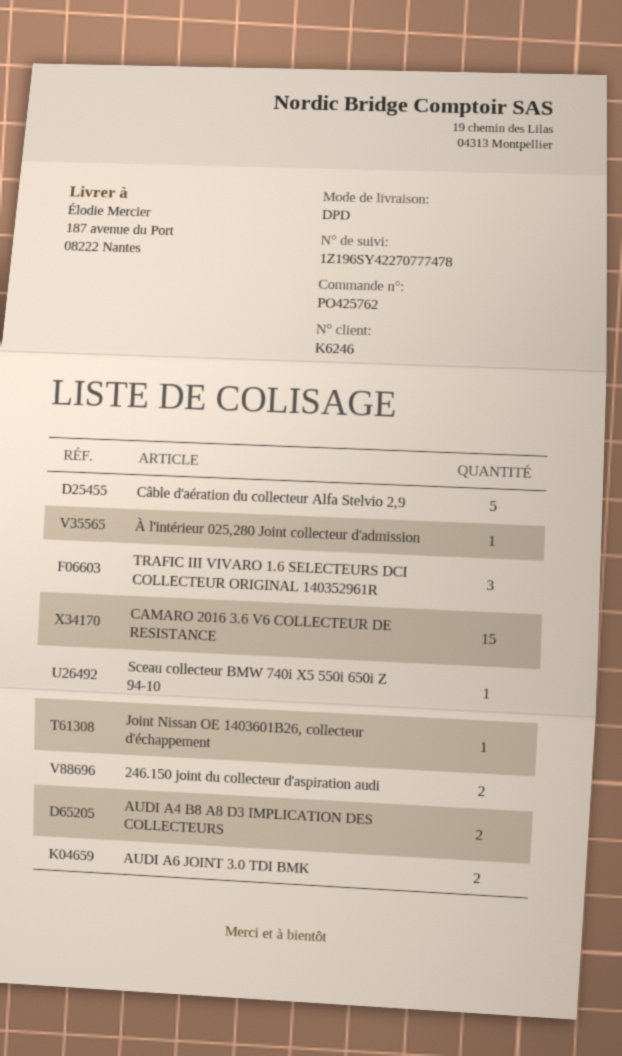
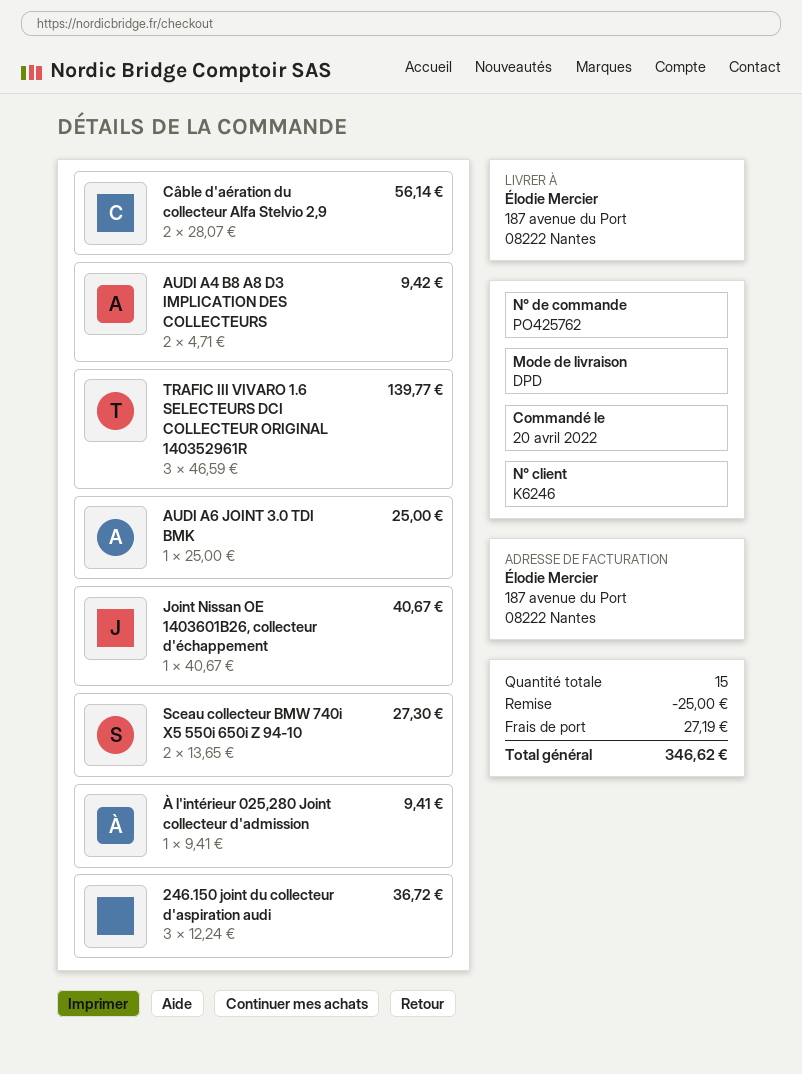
Câble d'aération du collecteur Alfa Stelvio 2,9: 5 -> 2
CAMARO 2016 3.6 V6 COLLECTEUR DE RESISTANCE: 15 -> none
Sceau collecteur BMW 740i X5 550i 650i Z 94-10: 1 -> 2
246.150 joint du collecteur d'aspiration audi: 2 -> 3
AUDI A6 JOINT 3.0 TDI BMK: 2 -> 1

